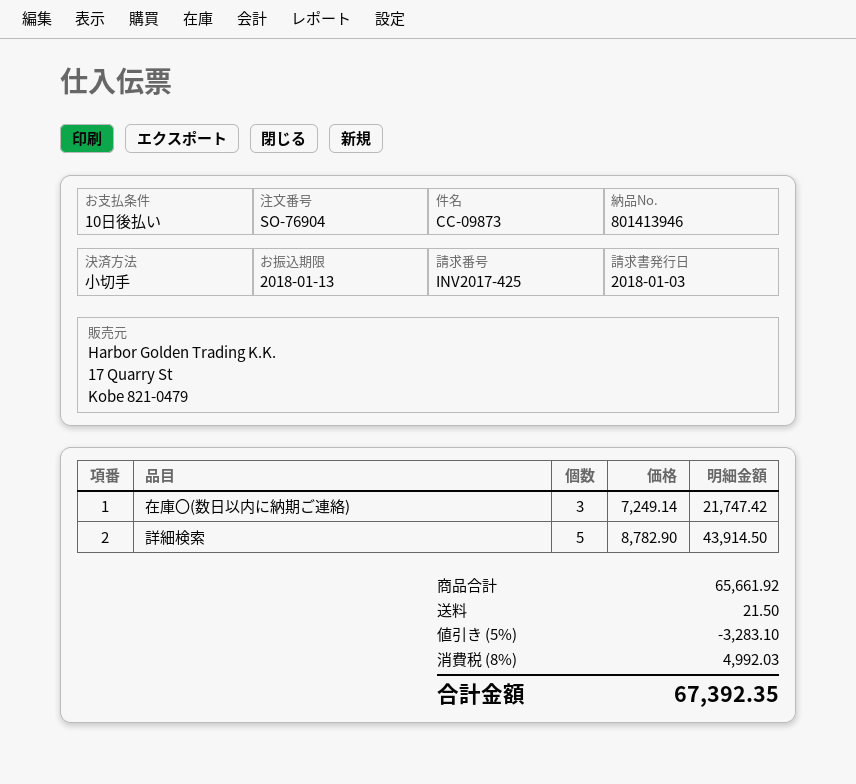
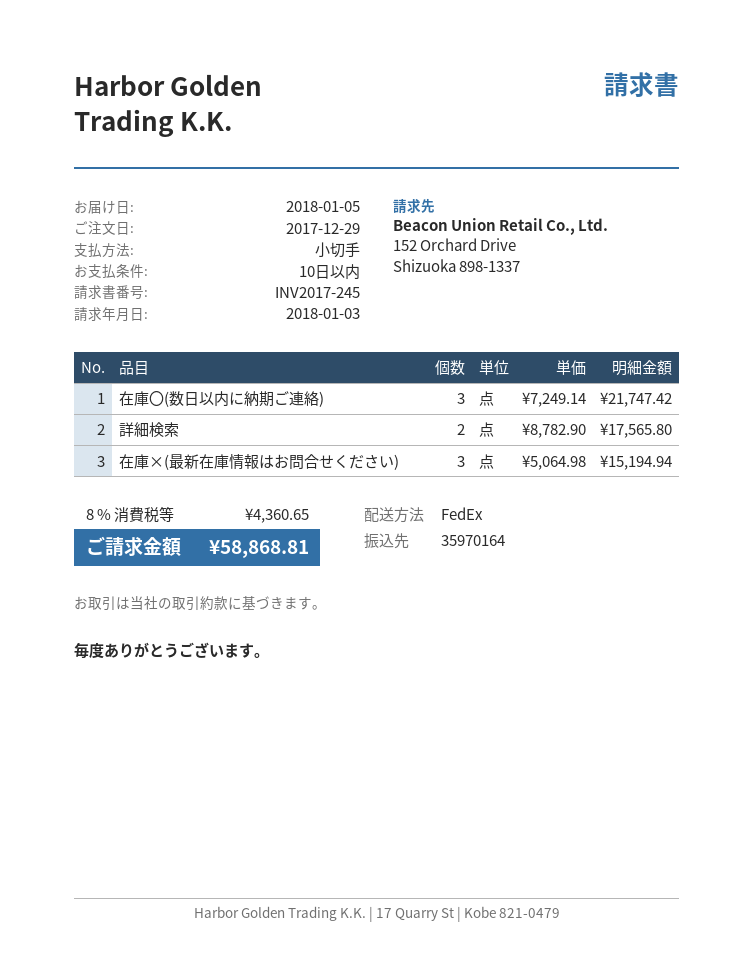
invoice number: INV2017-425 -> INV2017-245
詳細検索: 5 x 8782.90 = 43914.50 -> 2 x 8782.90 = 17565.80
在庫×(最新在庫情報はお問合せください): none -> 3 x 5064.98 = 15194.94
discount: 5% = 3283.10 -> none
shipping: 21.50 -> none
tax: 8% = 4992.03 -> 8% = 4360.65
total: 67392.35 -> 58868.81

